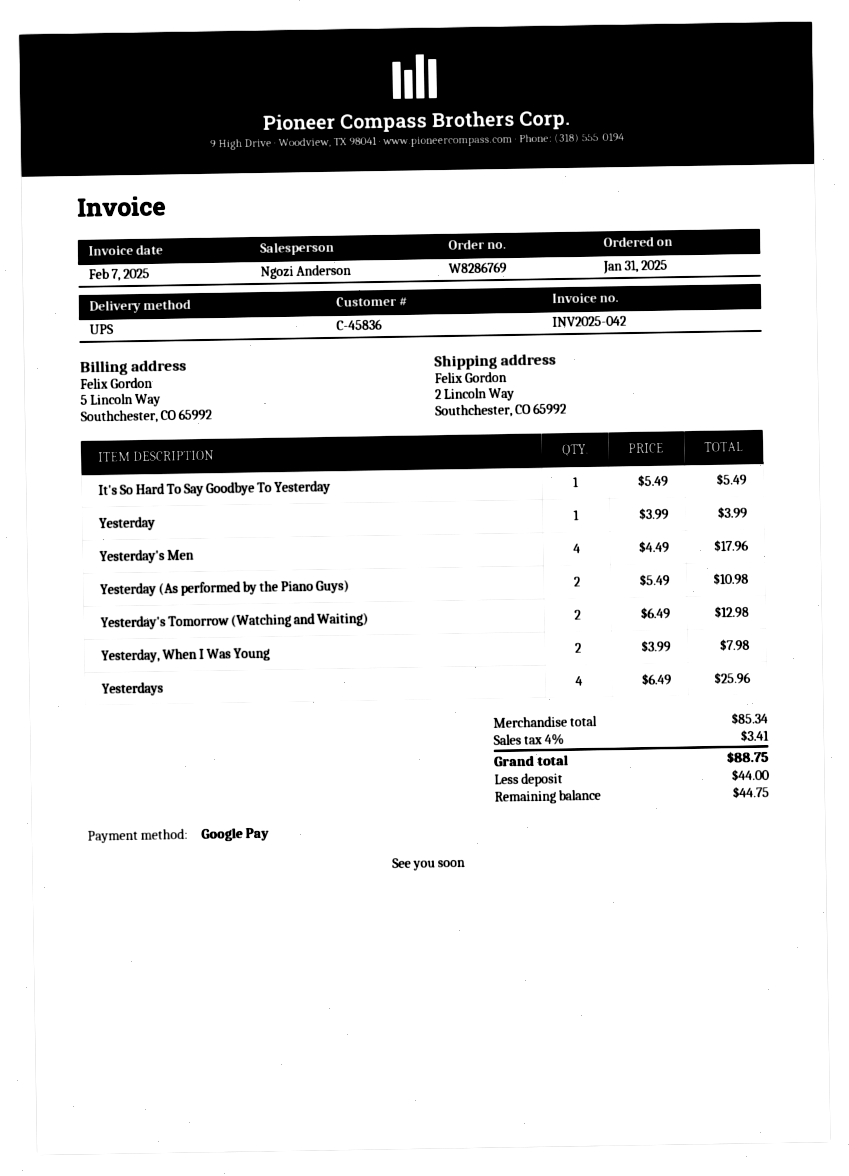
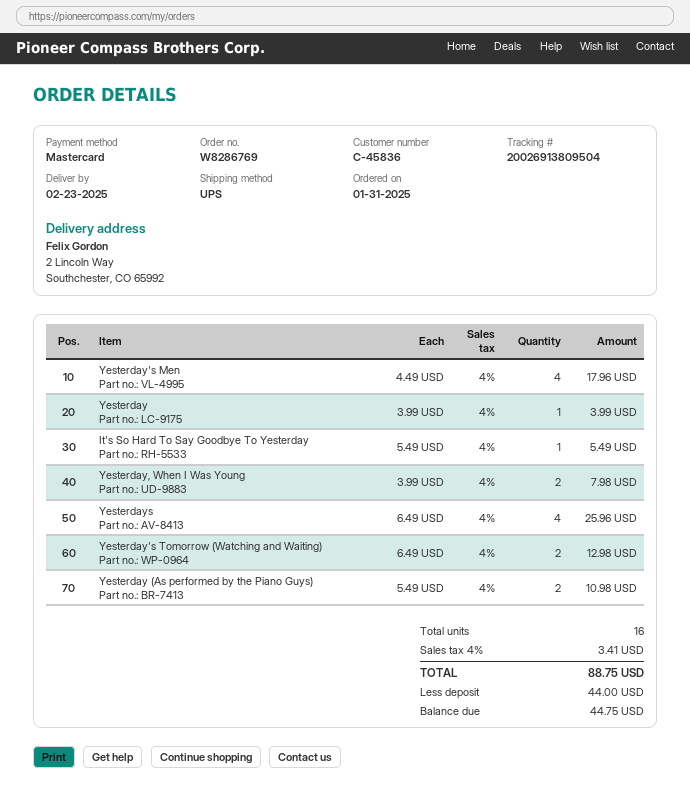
payment method: Google Pay -> Mastercard

